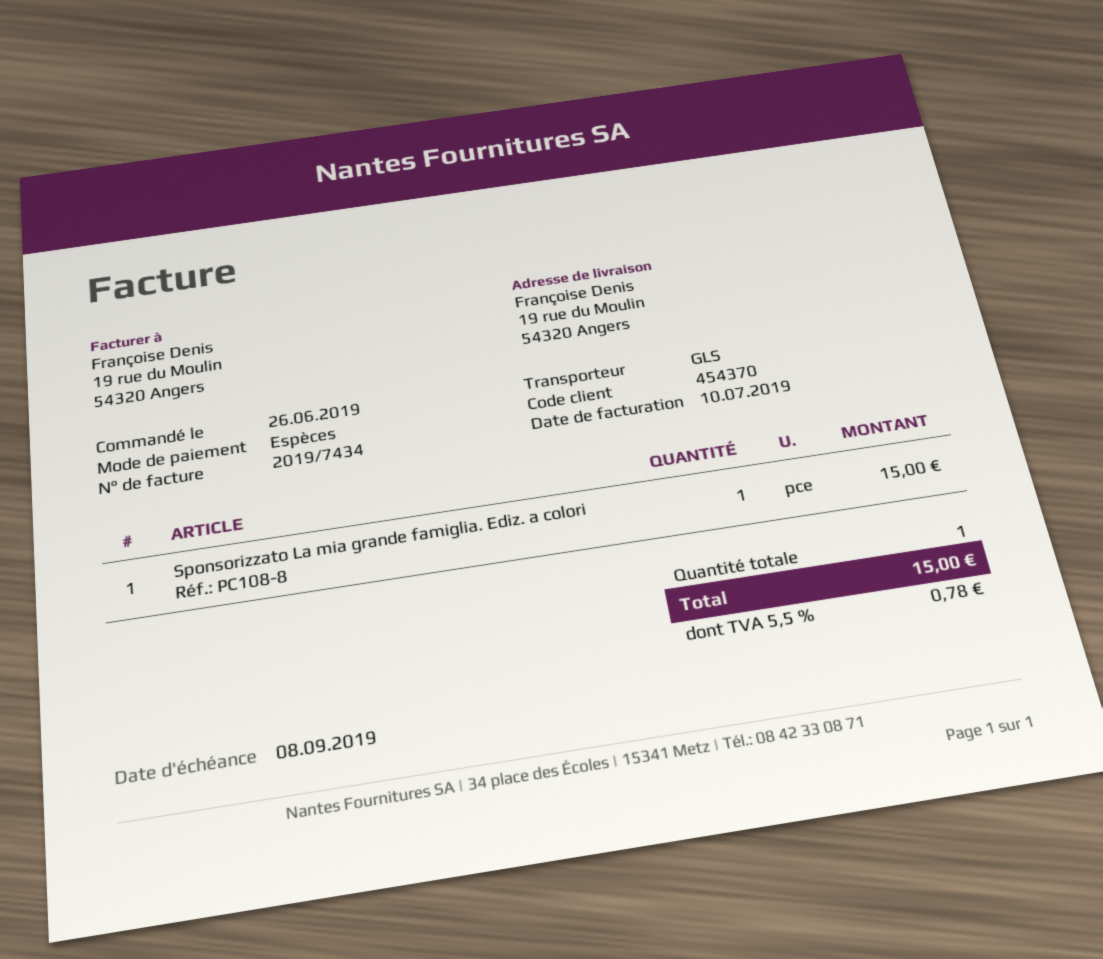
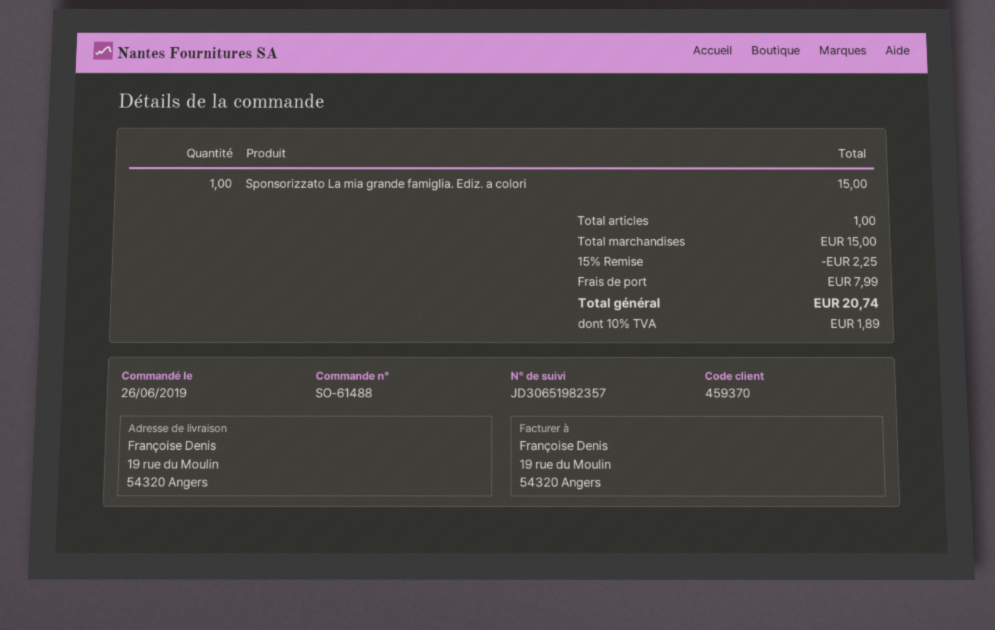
customer number: 454370 -> 459370
discount: none -> 15% = 2.25
shipping: none -> 7.99
tax: 5.5% = 0.78 -> 10% = 1.89
total: 15.00 -> 20.74

